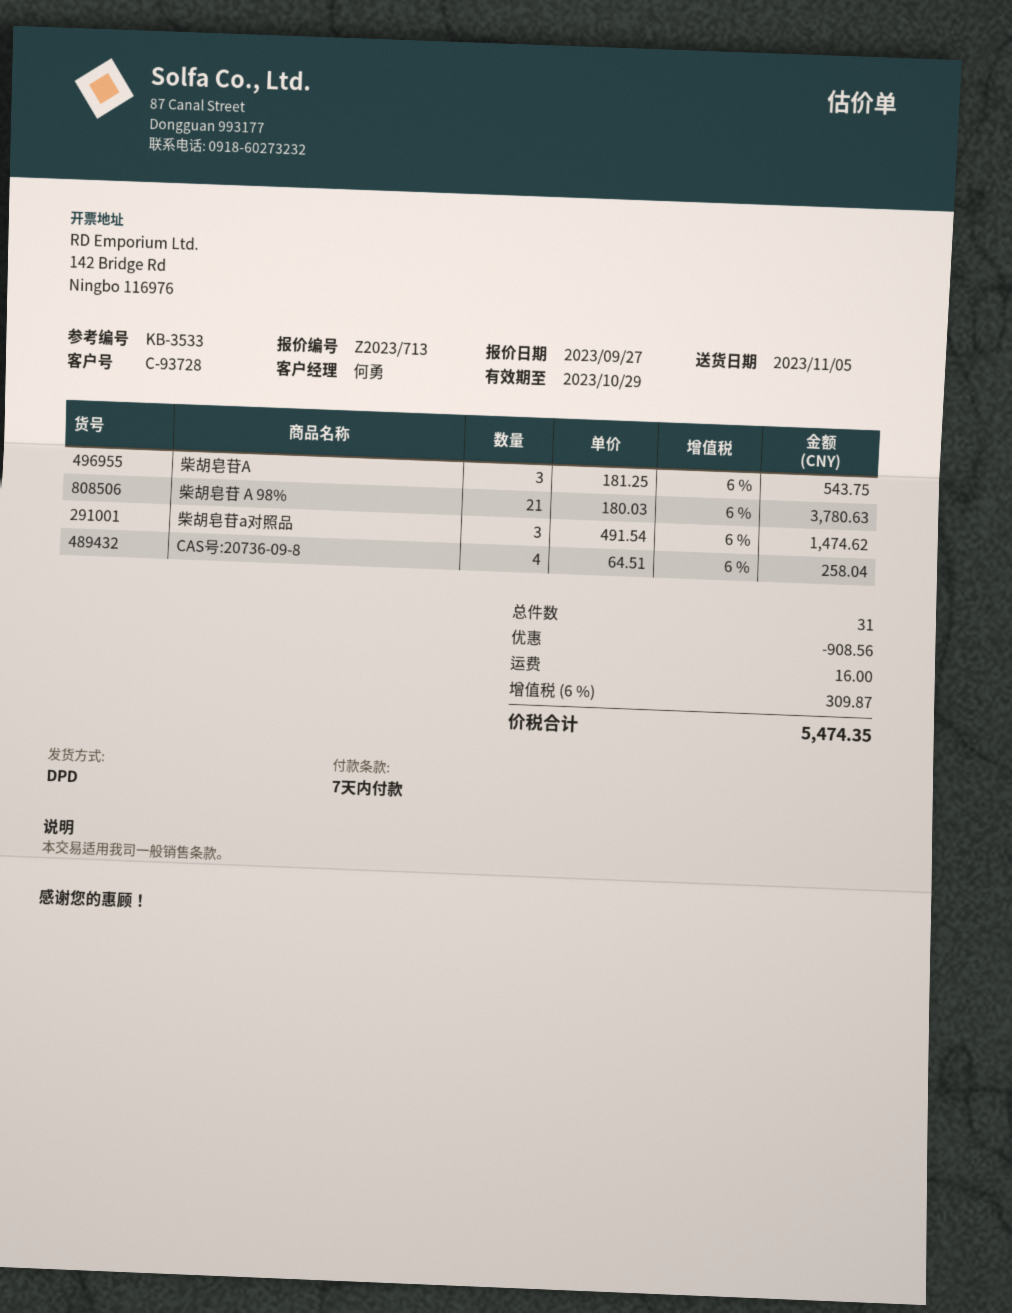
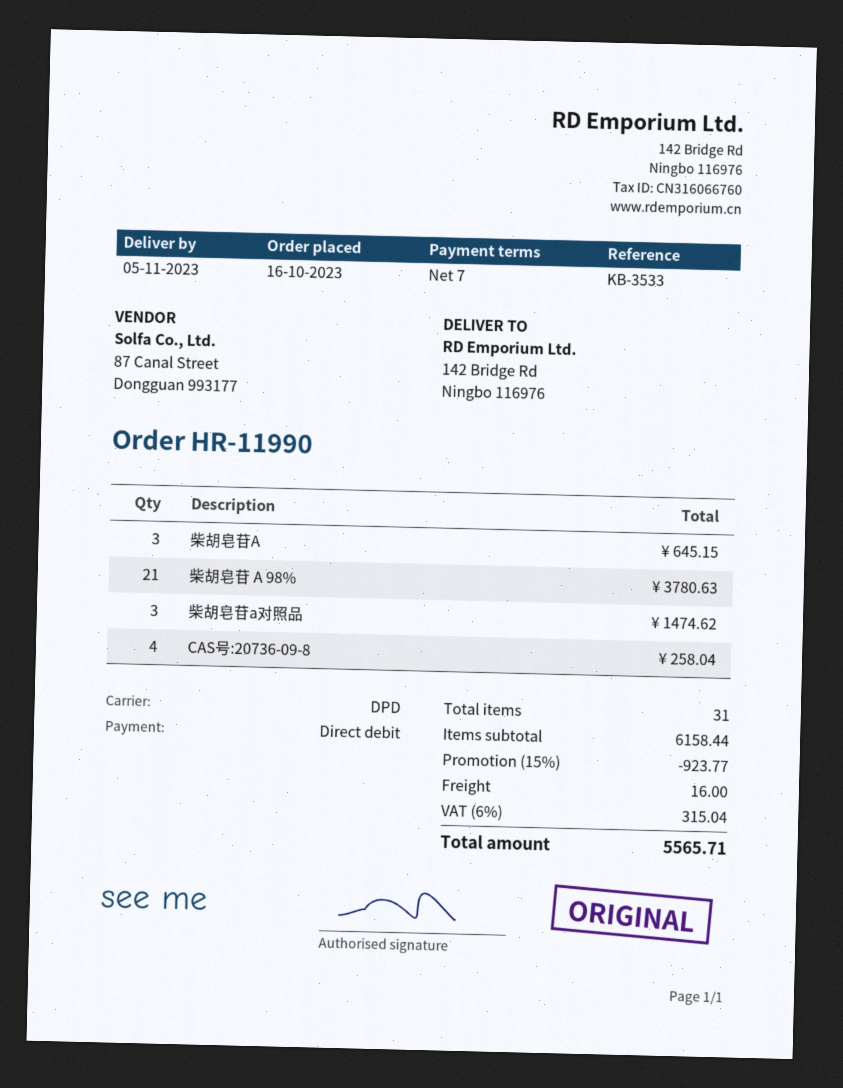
柴胡皂苷A: 3 for 543.75 -> 3 for 645.15
discount: 908.56 -> 923.77
tax: 6% = 309.87 -> 6% = 315.04
total: 5474.35 -> 5565.71

